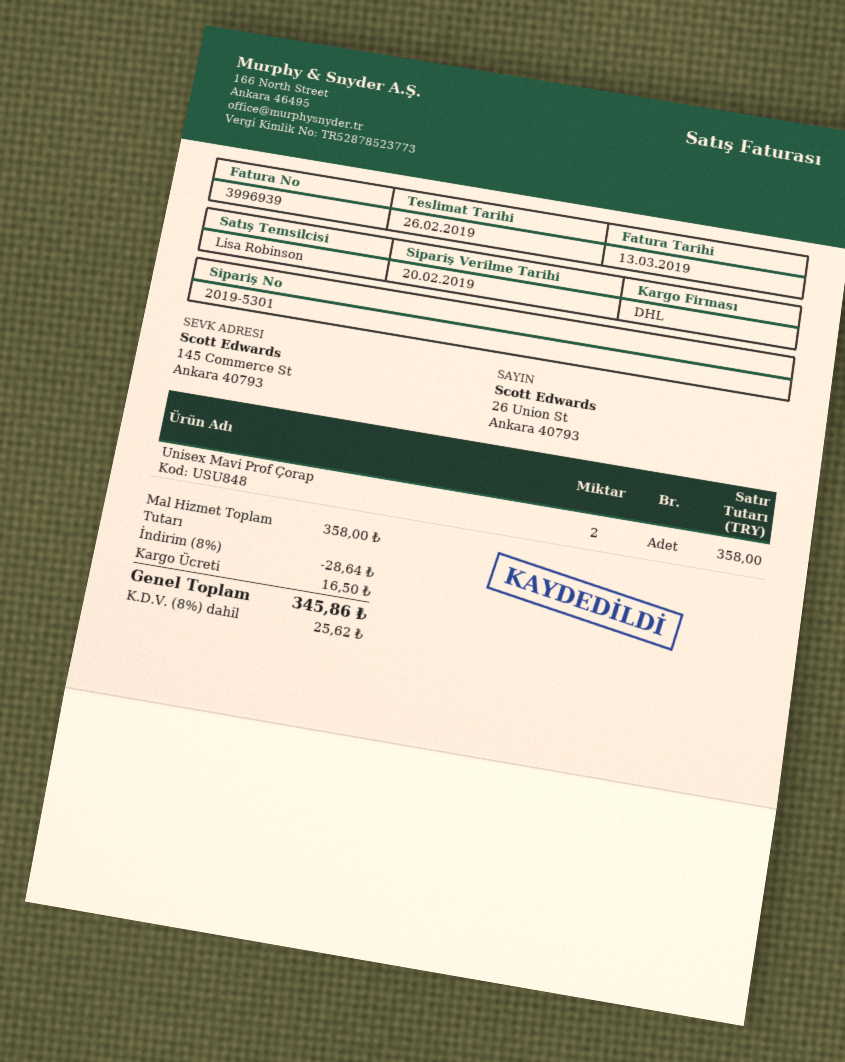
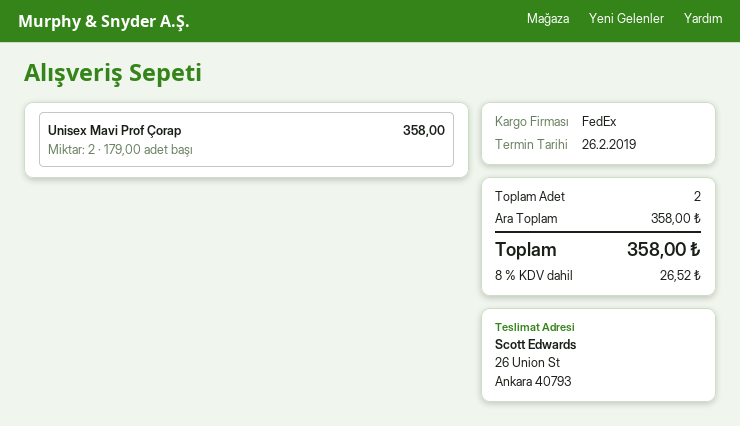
shipping method: DHL -> FedEx
ship to: 145 Commerce St, Ankara 40793 -> 26 Union St, Ankara 40793
discount: 8% = 28.64 -> none
shipping: 16.50 -> none
tax: 8% = 25.62 -> 8% = 26.52
total: 345.86 -> 358.00

